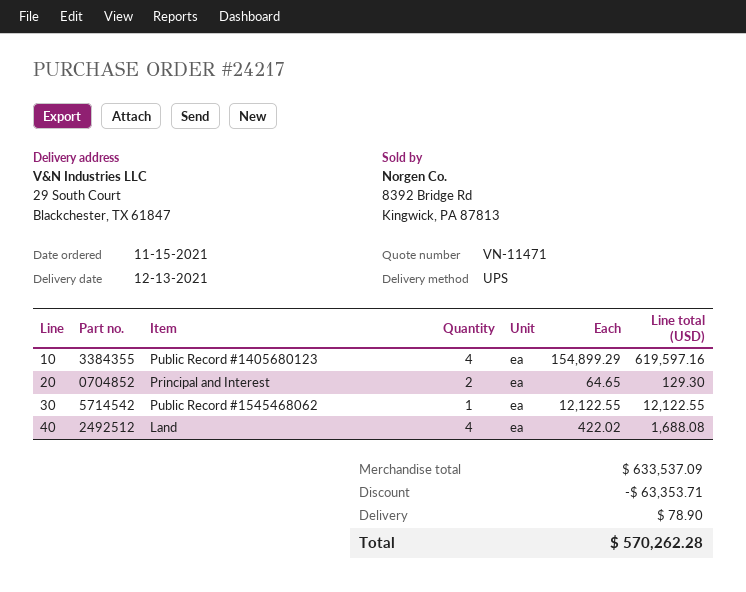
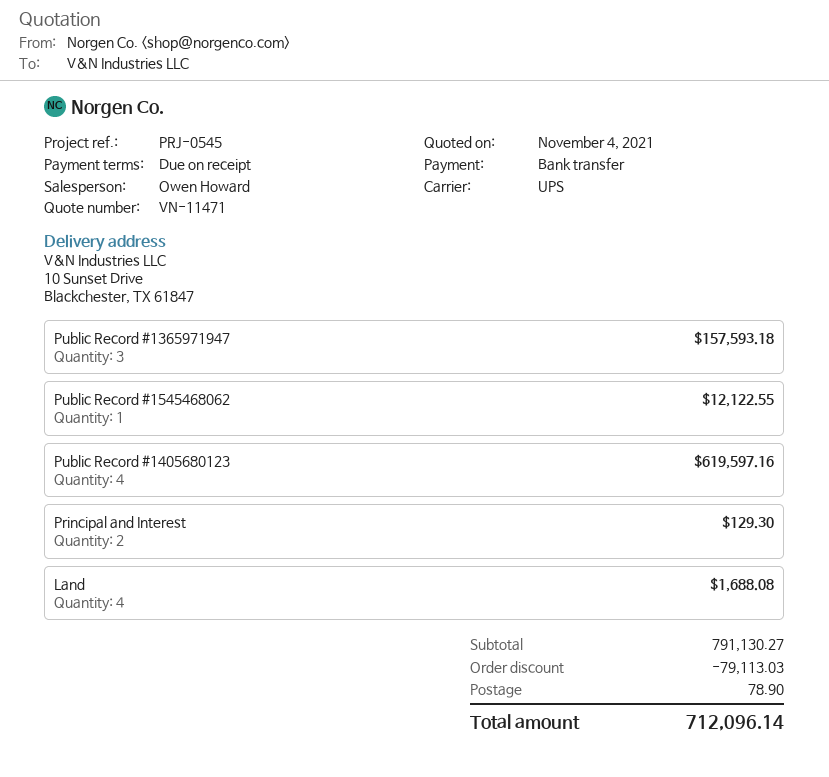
ship to: 29 South Court, Blackchester, TX 61847 -> 10 Sunset Drive, Blackchester, TX 61847
Public Record #1365971947: none -> 3 for 157593.18
subtotal: 633537.09 -> 791130.27
discount: 63353.71 -> 79113.03
total: 570262.28 -> 712096.14

